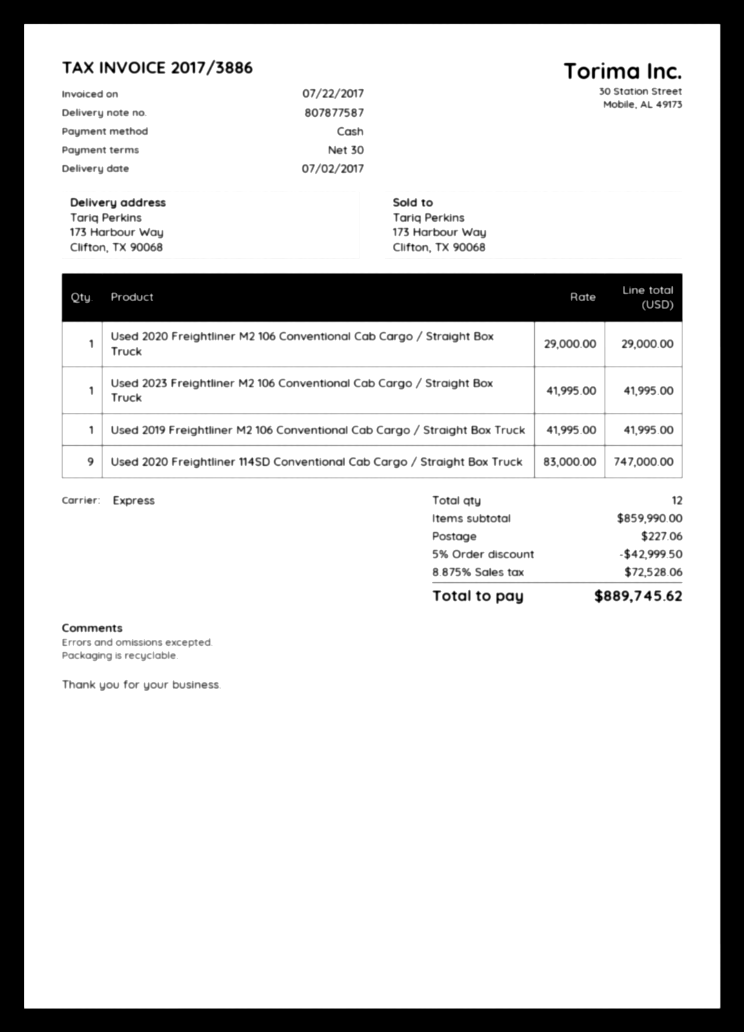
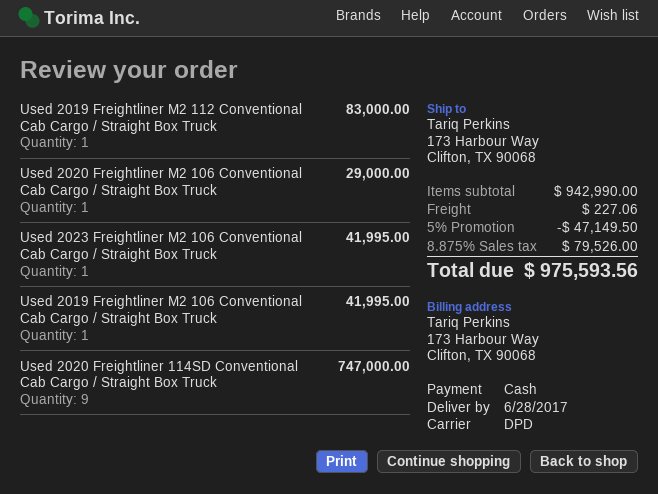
delivery date: 2017-07-02 -> 2017-06-28
shipping method: express -> DPD
Used 2019 Freightliner M2 112 Conventional Cab Cargo / Straight Box Truck: none -> 1 for 83000.00
subtotal: 859990.00 -> 942990.00
discount: 5% = 42999.50 -> 5% = 47149.50
tax: 8.875% = 72528.06 -> 8.875% = 79526.00
total: 889745.62 -> 975593.56

